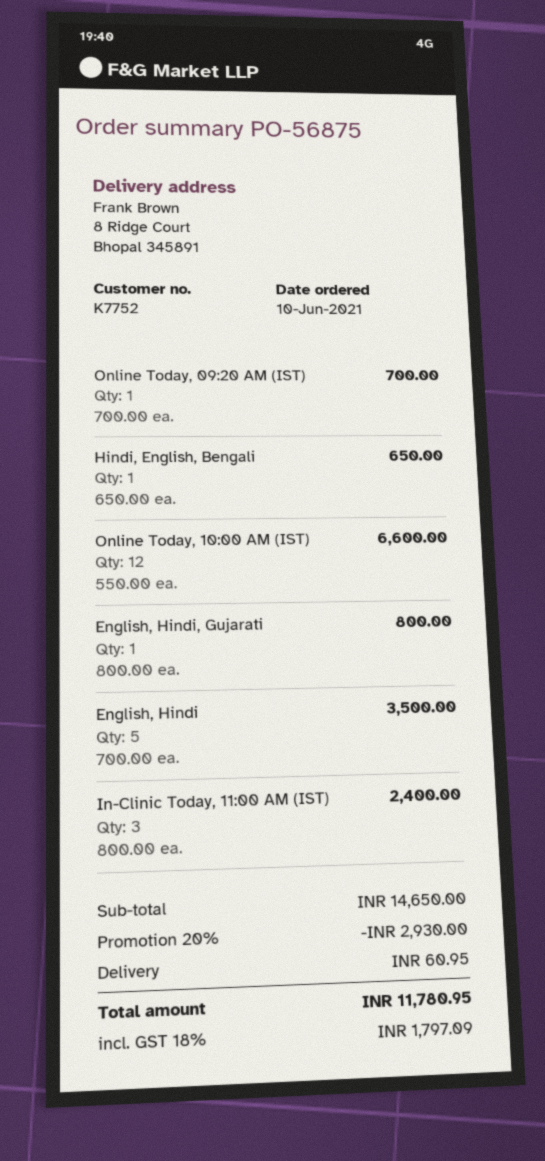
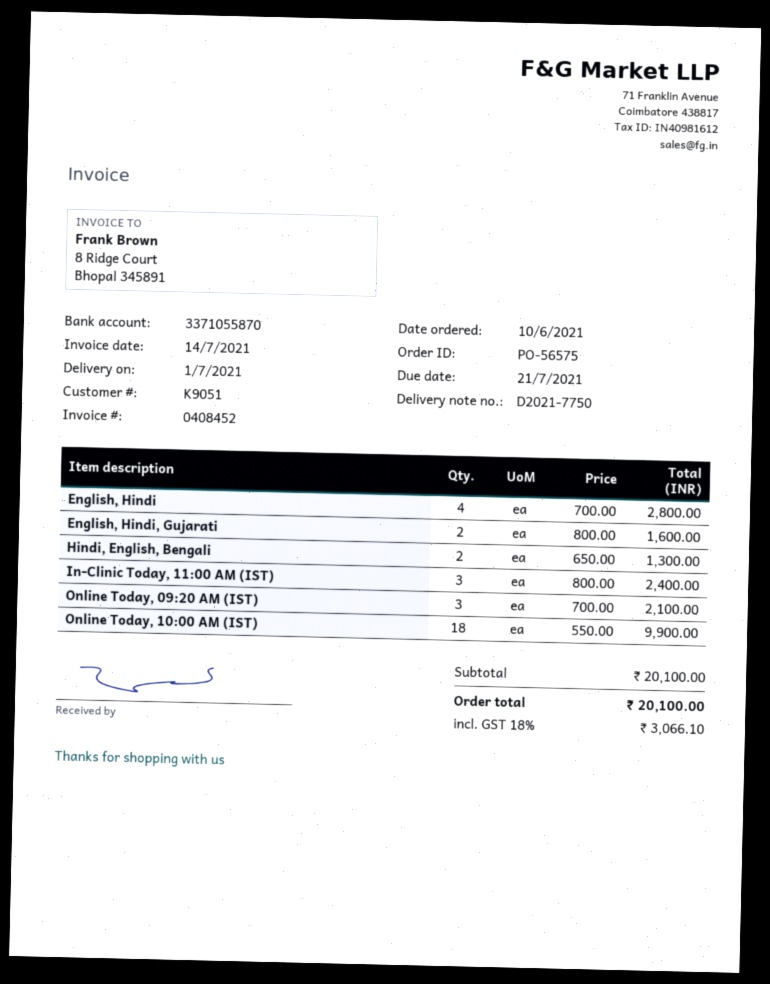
order number: PO-56875 -> PO-56575
customer number: K7752 -> K9051
Online Today, 09:20 AM (IST): 1 x 700.00 = 700.00 -> 3 x 700.00 = 2100.00
Hindi, English, Bengali: 1 x 650.00 = 650.00 -> 2 x 650.00 = 1300.00
Online Today, 10:00 AM (IST): 12 x 550.00 = 6600.00 -> 18 x 550.00 = 9900.00
English, Hindi, Gujarati: 1 x 800.00 = 800.00 -> 2 x 800.00 = 1600.00
English, Hindi: 5 x 700.00 = 3500.00 -> 4 x 700.00 = 2800.00
subtotal: 14650.00 -> 20100.00
discount: 20% = 2930.00 -> none
shipping: 60.95 -> none
tax: 18% = 1797.09 -> 18% = 3066.10
total: 11780.95 -> 20100.00

